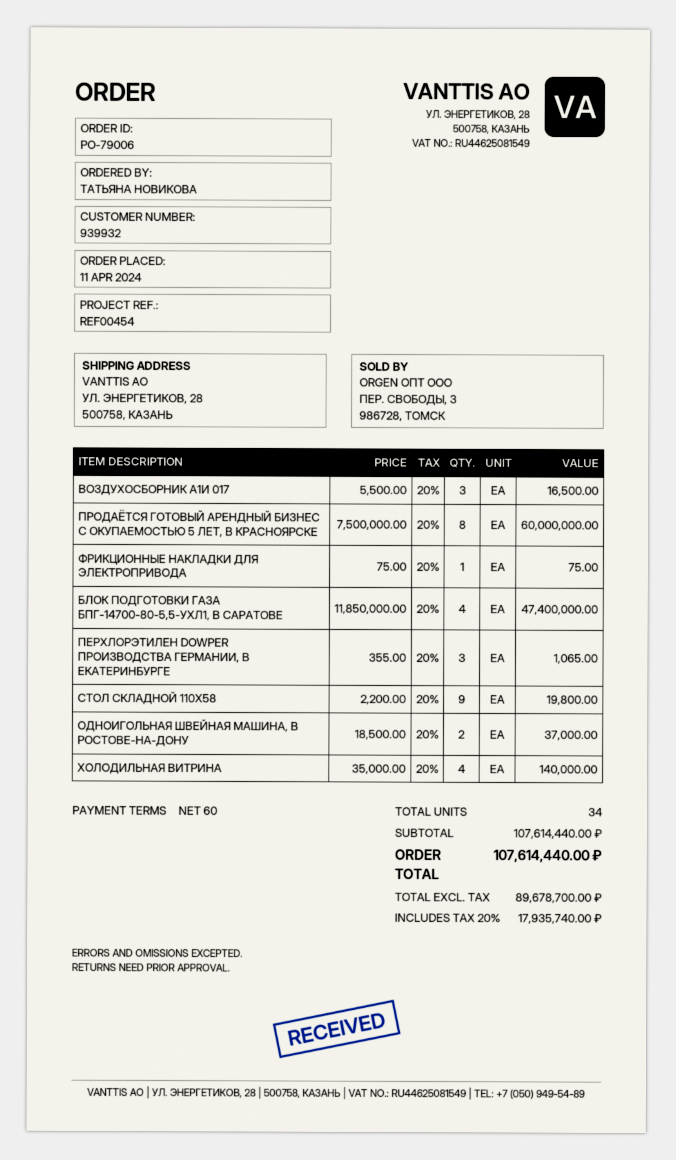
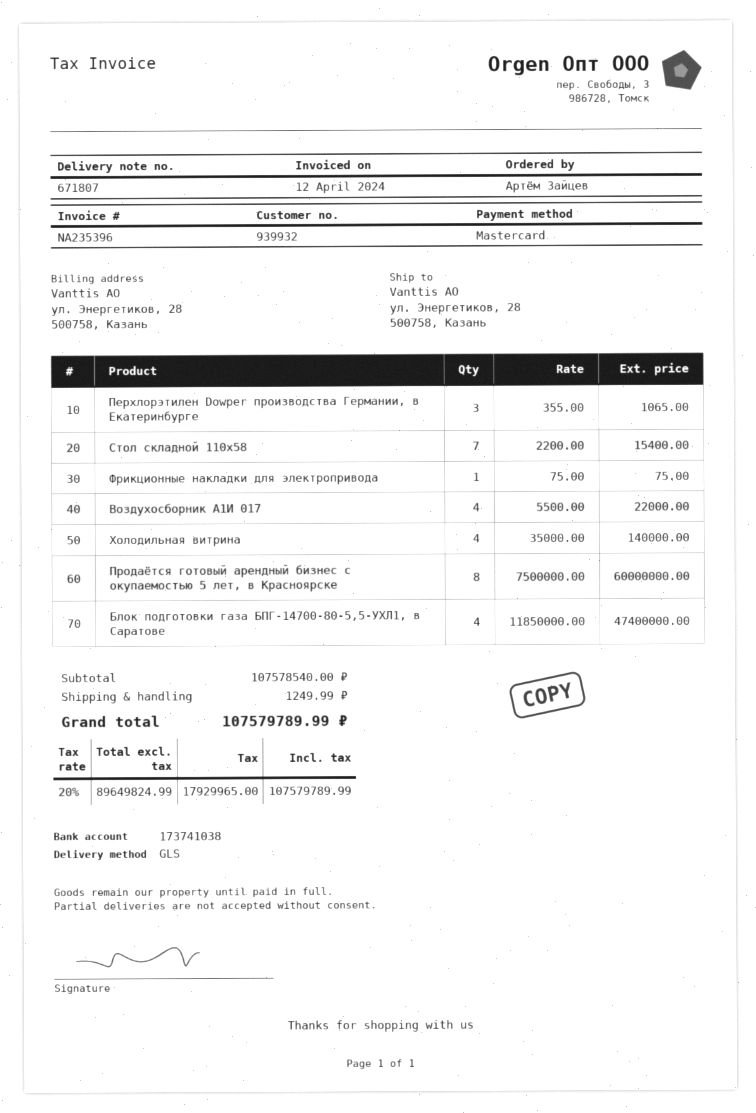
ordered by: ТАТЬЯНА НОВИКОВА -> Артём Зайцев
ВОЗДУХОСБОРНИК А1И 017: 3 x 5500.00 = 16500.00 -> 4 x 5500.00 = 22000.00
СТОЛ СКЛАДНОЙ 110Х58: 9 x 2200.00 = 19800.00 -> 7 x 2200.00 = 15400.00
ОДНОИГОЛЬНАЯ ШВЕЙНАЯ МАШИНА, В РОСТОВЕ-НА-ДОНУ: 2 x 18500.00 = 37000.00 -> none
subtotal: 107614440.00 -> 107578540.00
shipping: none -> 1249.99
net: 89678700.00 -> 89649824.99
tax: 20% = 17935740.00 -> 20% = 17929965.00
total: 107614440.00 -> 107579789.99

